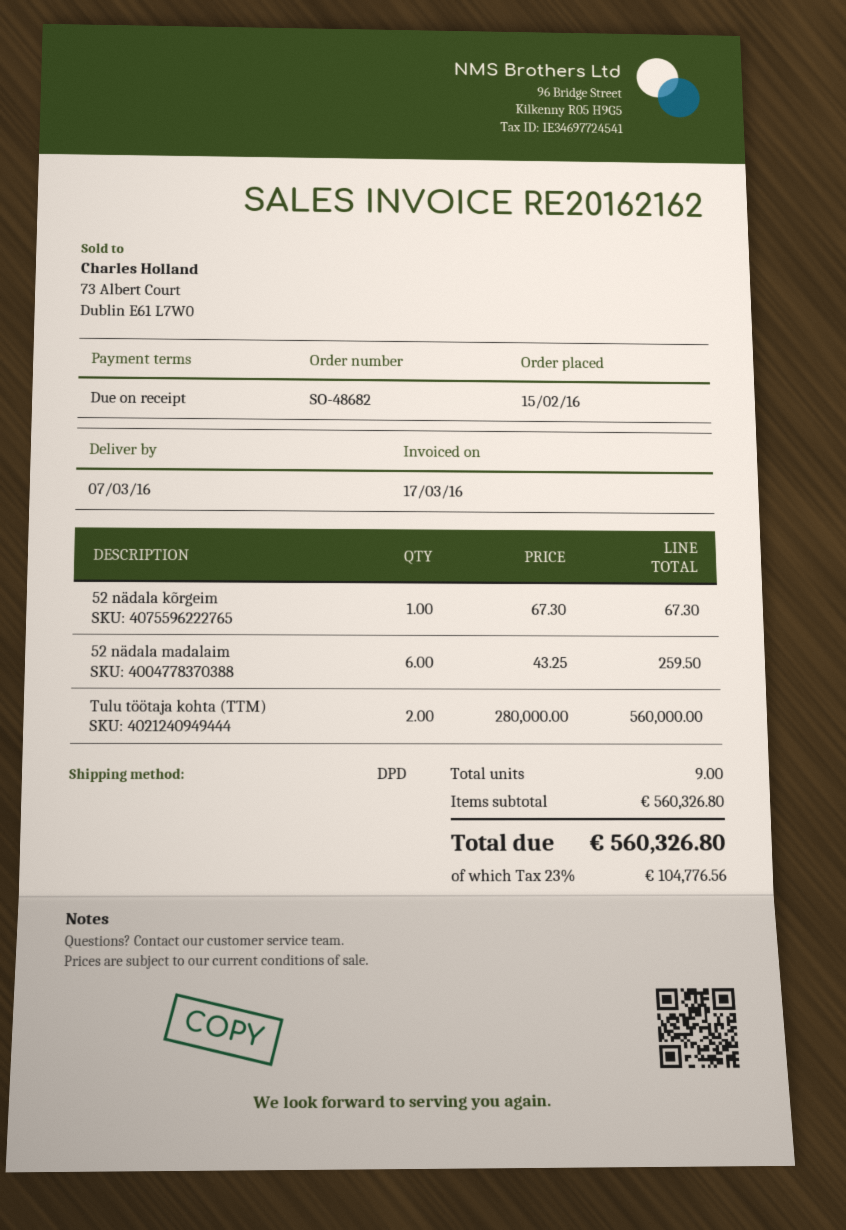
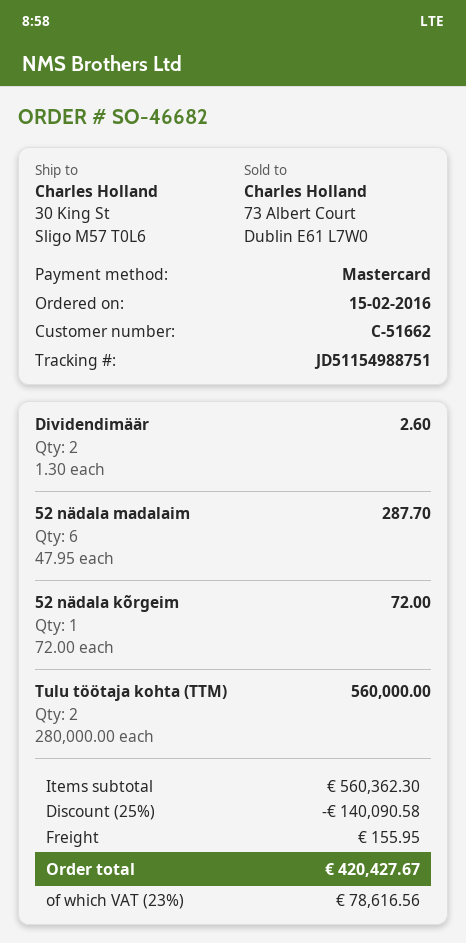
order number: SO-48682 -> SO-46682
52 nädala kõrgeim: 1 x 67.30 = 67.30 -> 1 x 72.00 = 72.00
52 nädala madalaim: 6 x 43.25 = 259.50 -> 6 x 47.95 = 287.70
Dividendimäär: none -> 2 x 1.30 = 2.60
subtotal: 560326.80 -> 560362.30
discount: none -> 25% = 140090.58
shipping: none -> 155.95
tax: 23% = 104776.56 -> 23% = 78616.56
total: 560326.80 -> 420427.67

